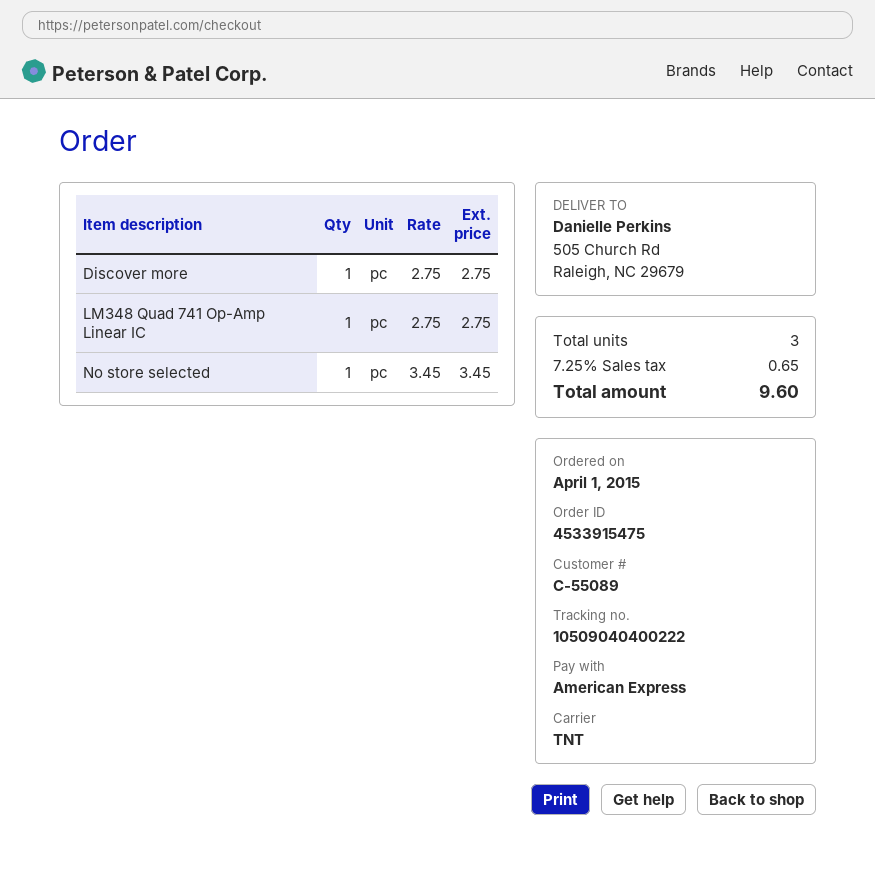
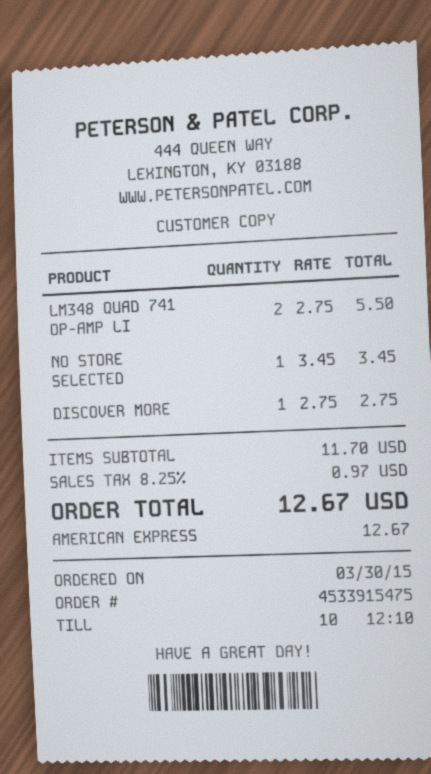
order date: 2015-04-01 -> 2015-03-30
LM348 Quad 741 Op-Amp Linear IC: 1 x 2.75 = 2.75 -> 2 x 2.75 = 5.50
tax: 7.25% = 0.65 -> 8.25% = 0.97
total: 9.60 -> 12.67

